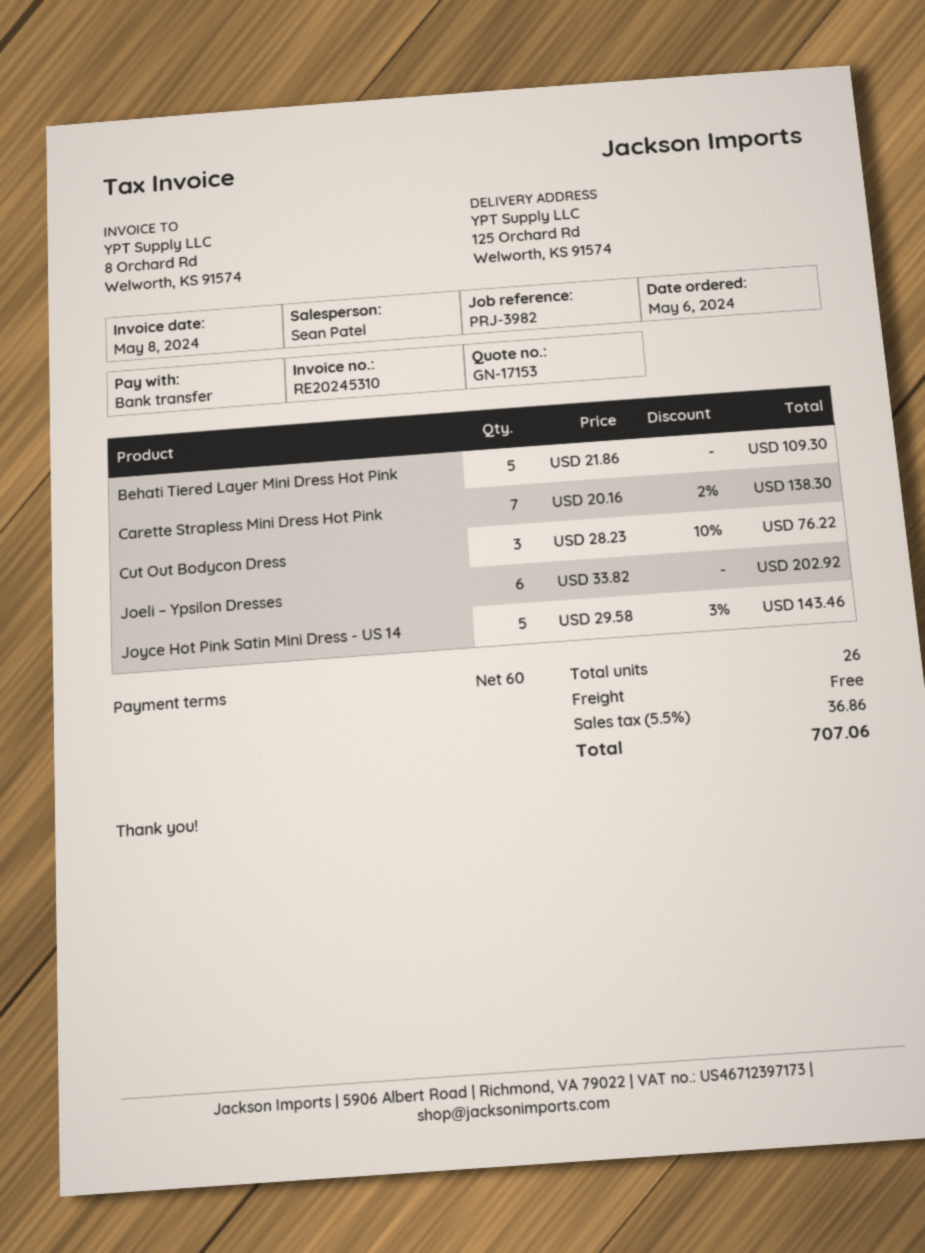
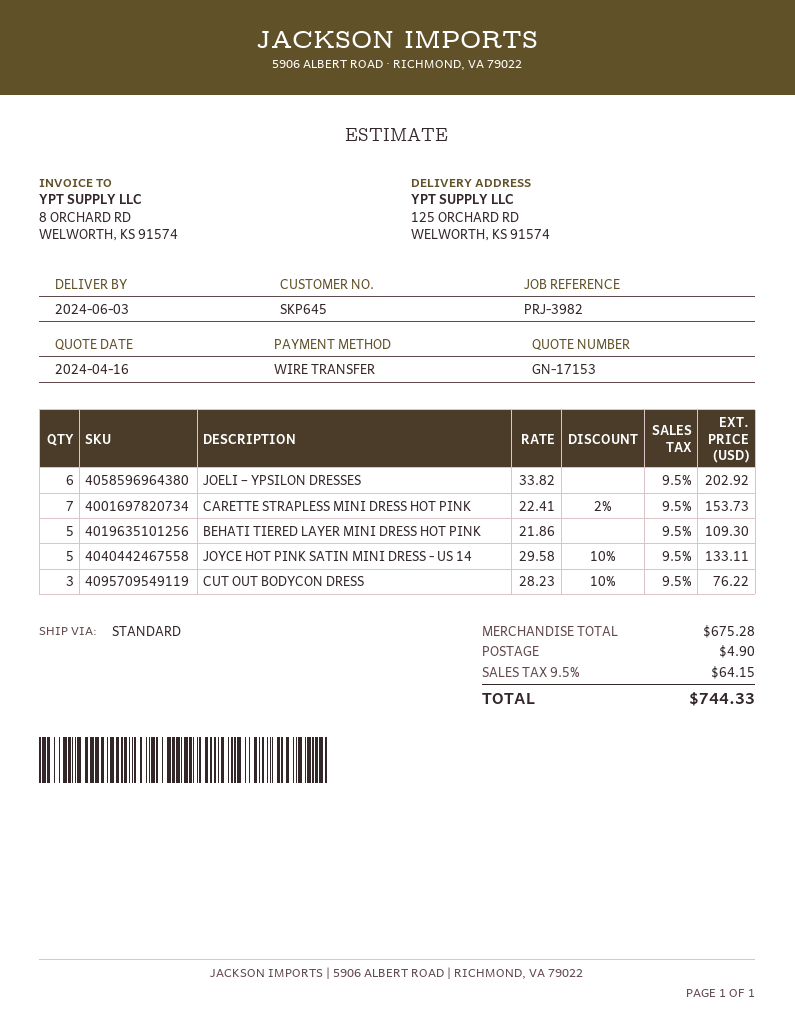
Carette Strapless Mini Dress Hot Pink: 7 x 20.16 - 2% = 138.30 -> 7 x 22.41 - 2% = 153.73
Joyce Hot Pink Satin Mini Dress - US 14: 5 x 29.58 - 3% = 143.46 -> 5 x 29.58 - 10% = 133.11
shipping: 0.00 -> 4.90
tax: 5.5% = 36.86 -> 9.5% = 64.15
total: 707.06 -> 744.33

